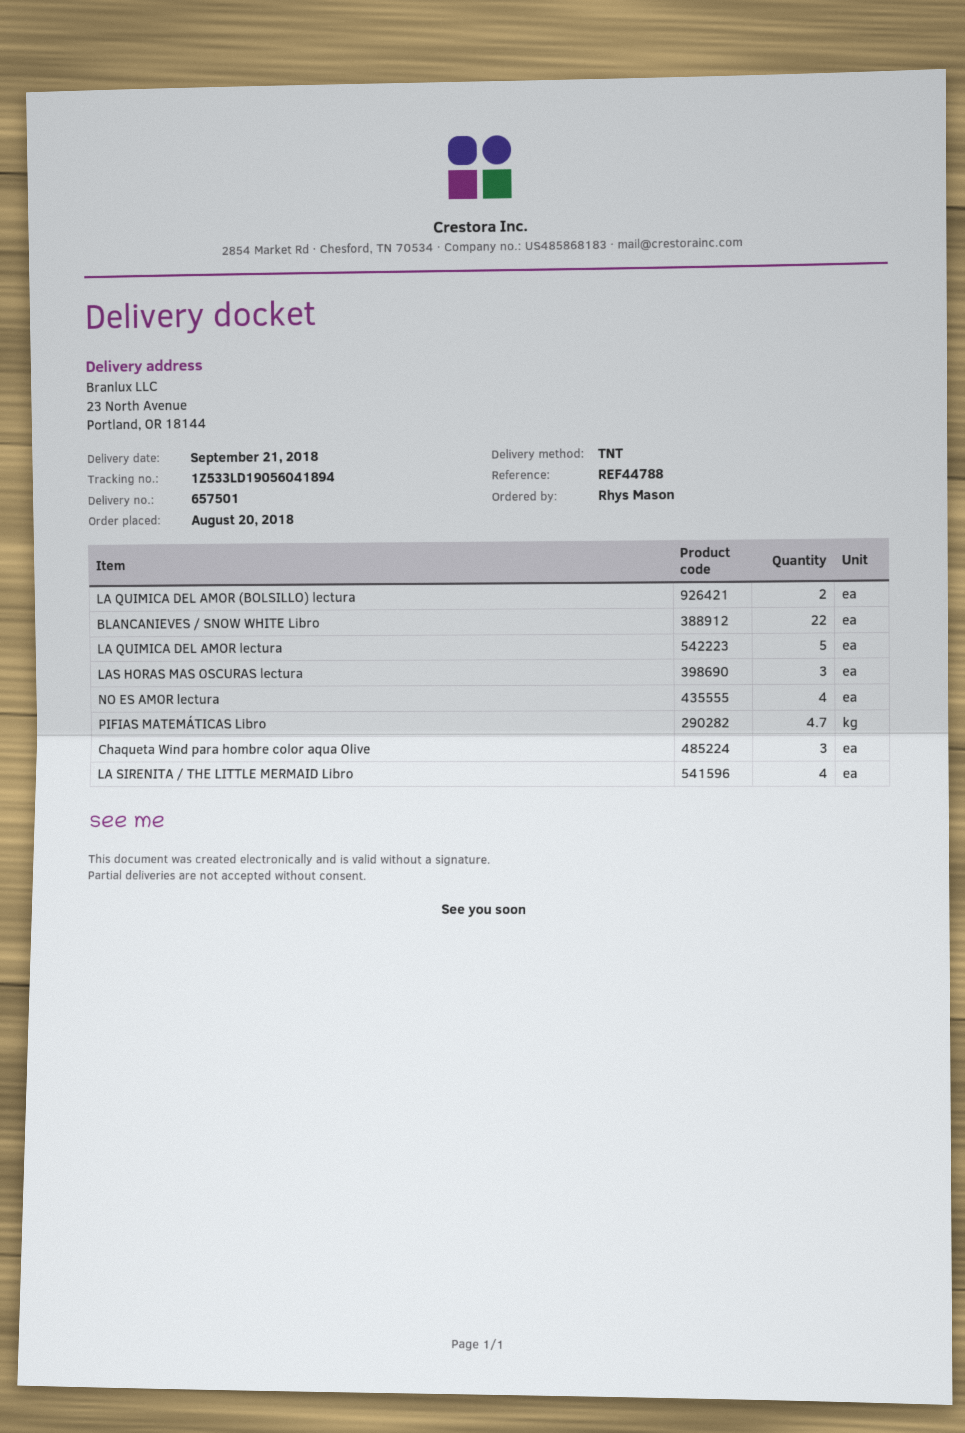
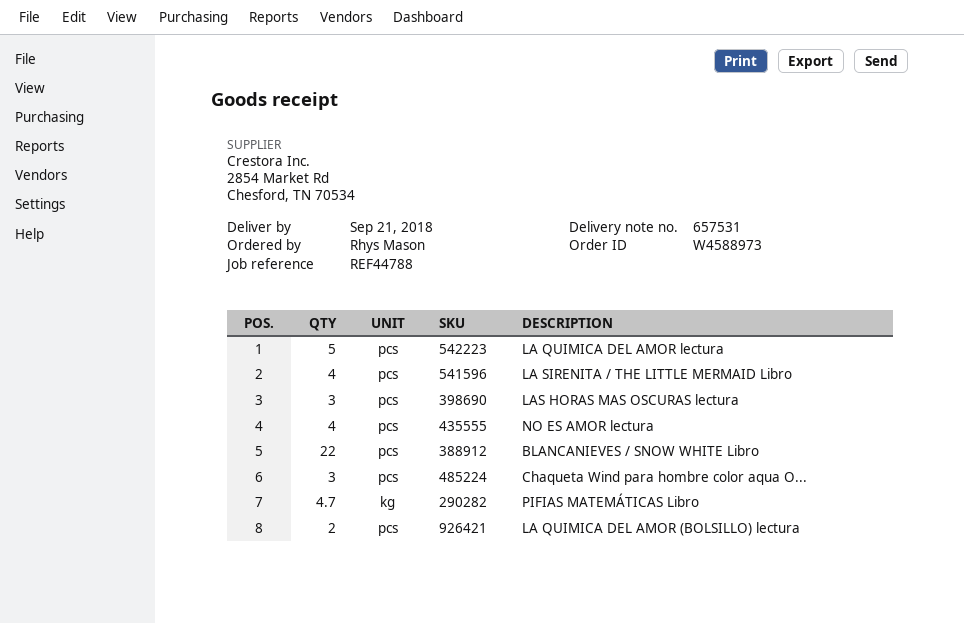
delivery note number: 657501 -> 657531

